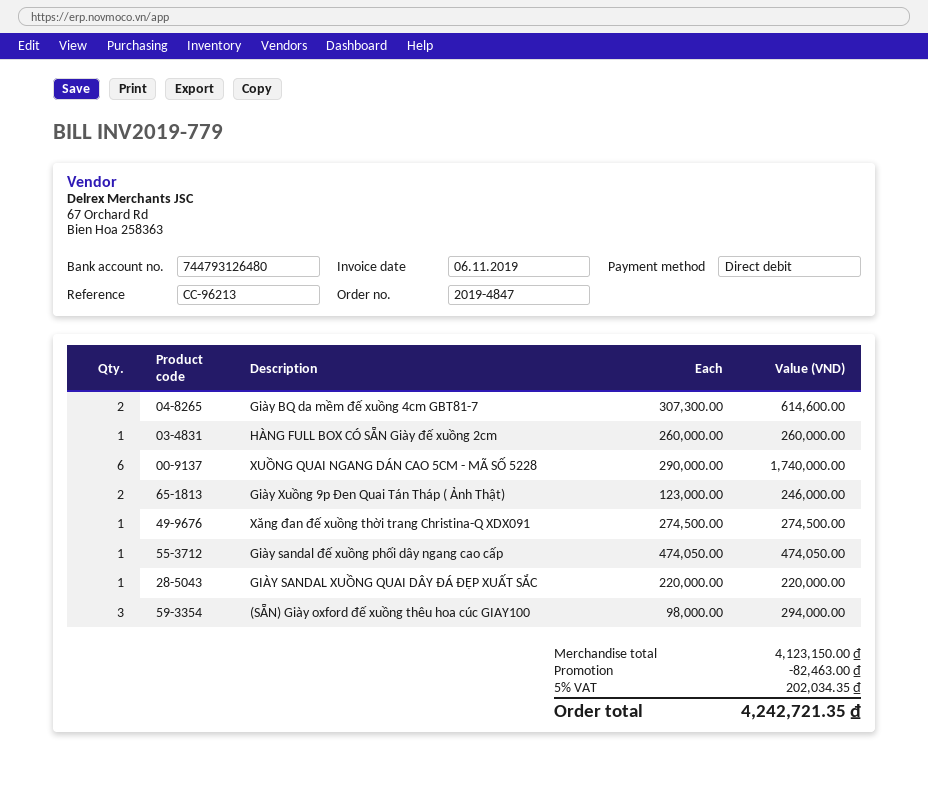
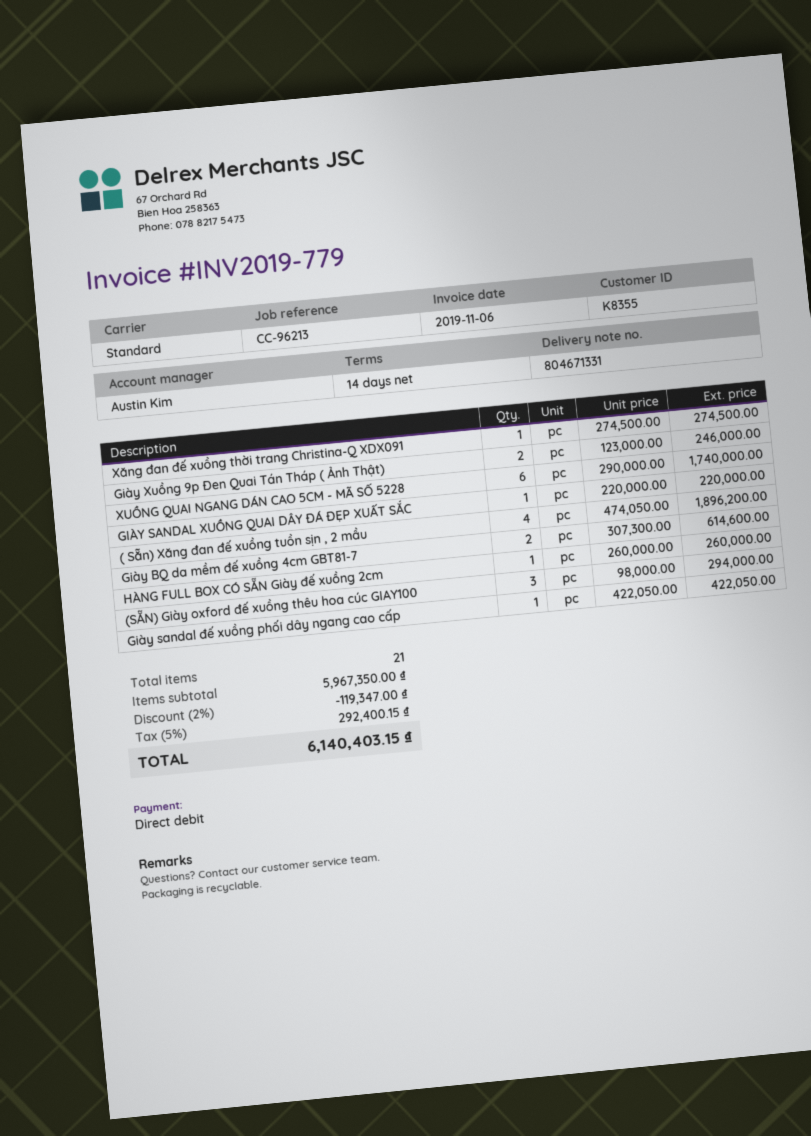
Giày sandal đế xuồng phối dây ngang cao cấp: 1 x 474050.00 = 474050.00 -> 1 x 422050.00 = 422050.00
( Sẵn) Xăng đan đế xuồng tuồn sịn , 2 mầu: none -> 4 x 474050.00 = 1896200.00
subtotal: 4123150.00 -> 5967350.00
discount: 82463.00 -> 119347.00
tax: 5% = 202034.35 -> 5% = 292400.15
total: 4242721.35 -> 6140403.15

